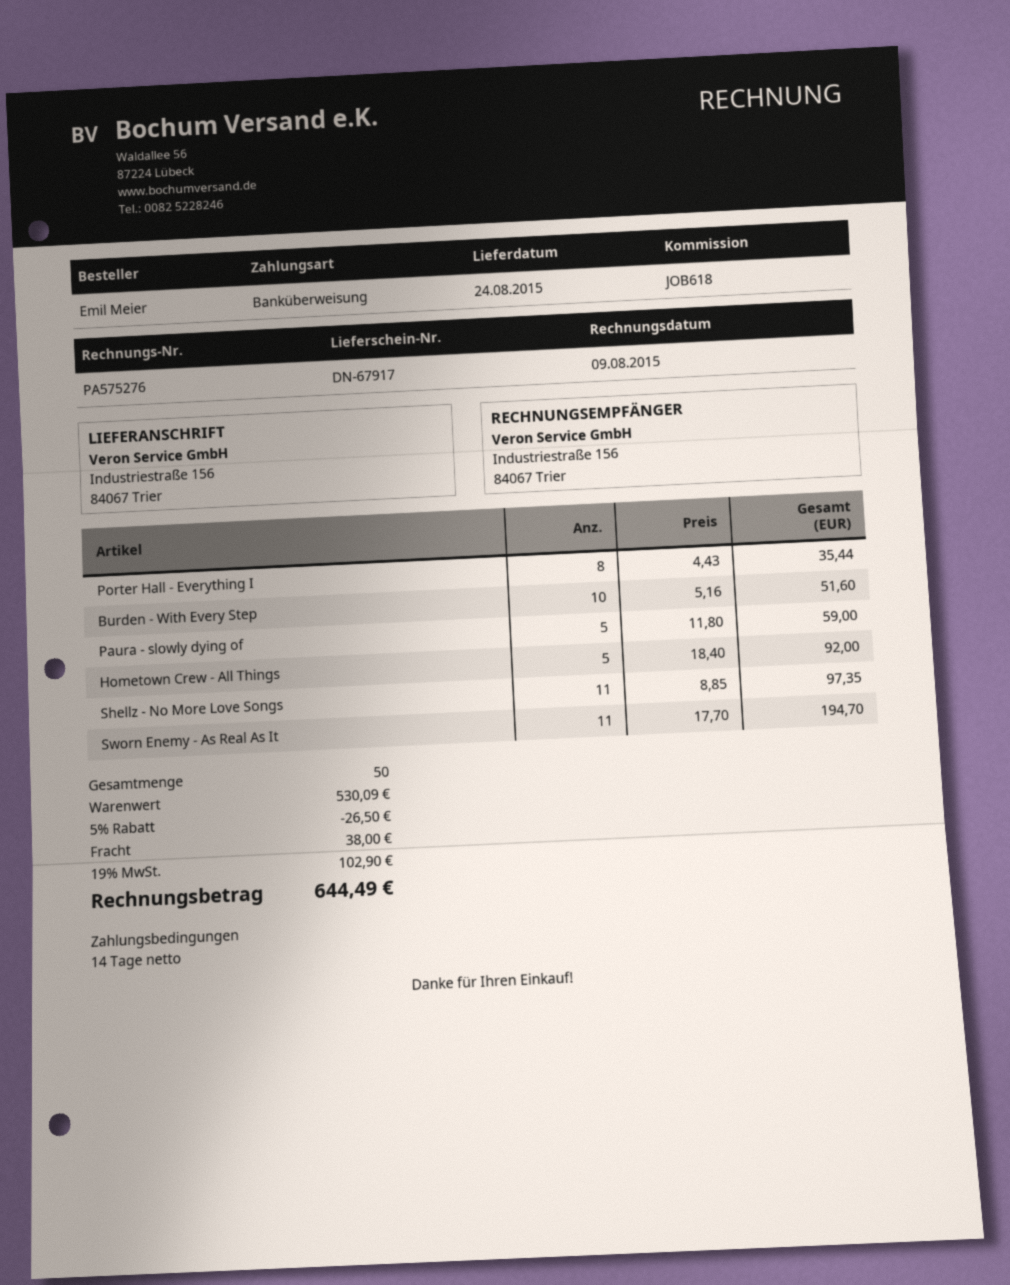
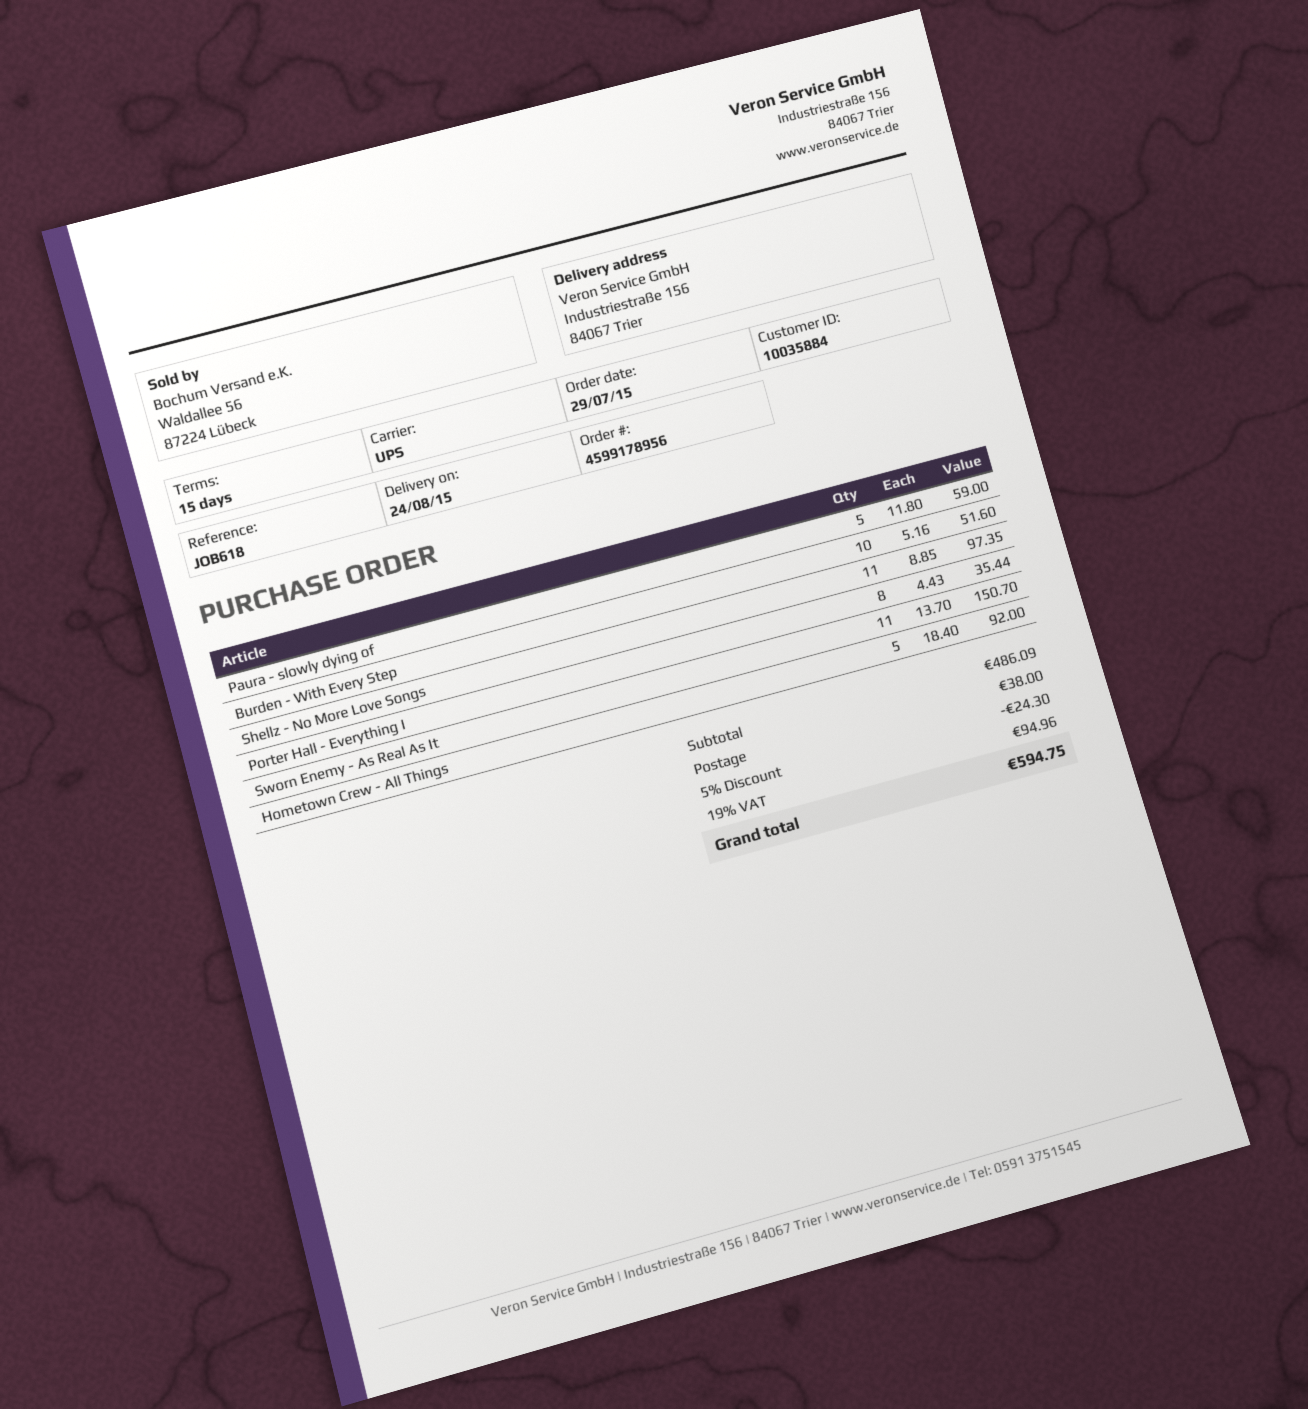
payment terms: 14 days -> 15 days
Sworn Enemy - As Real As It: 11 x 17.70 = 194.70 -> 11 x 13.70 = 150.70
subtotal: 530.09 -> 486.09
discount: 5% = 26.50 -> 5% = 24.30
tax: 19% = 102.90 -> 19% = 94.96
total: 644.49 -> 594.75

